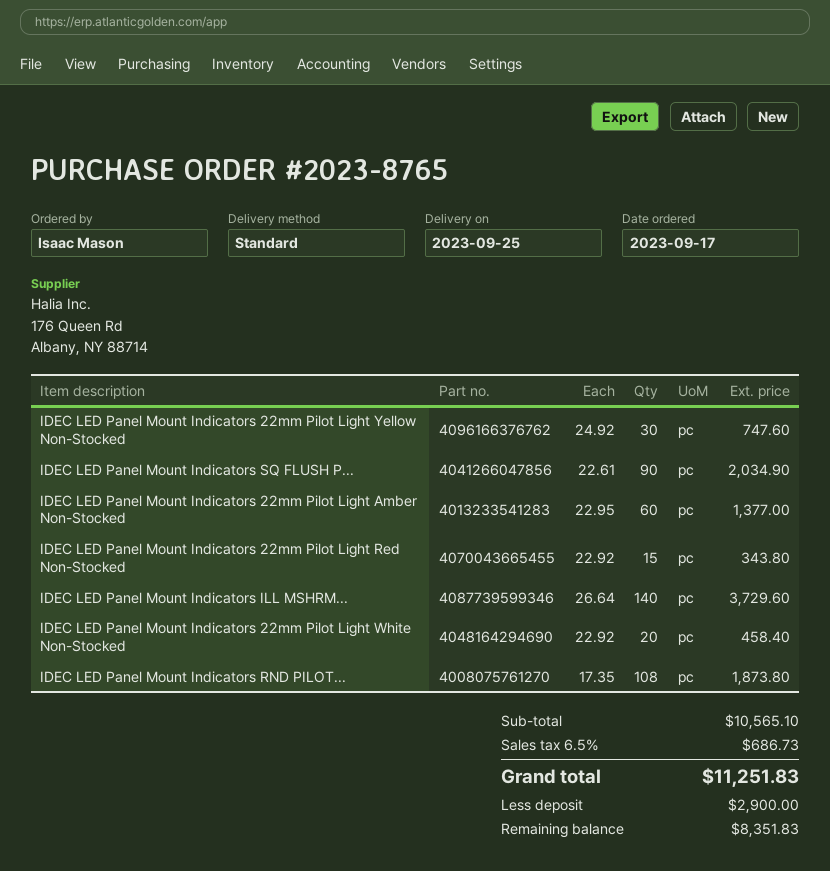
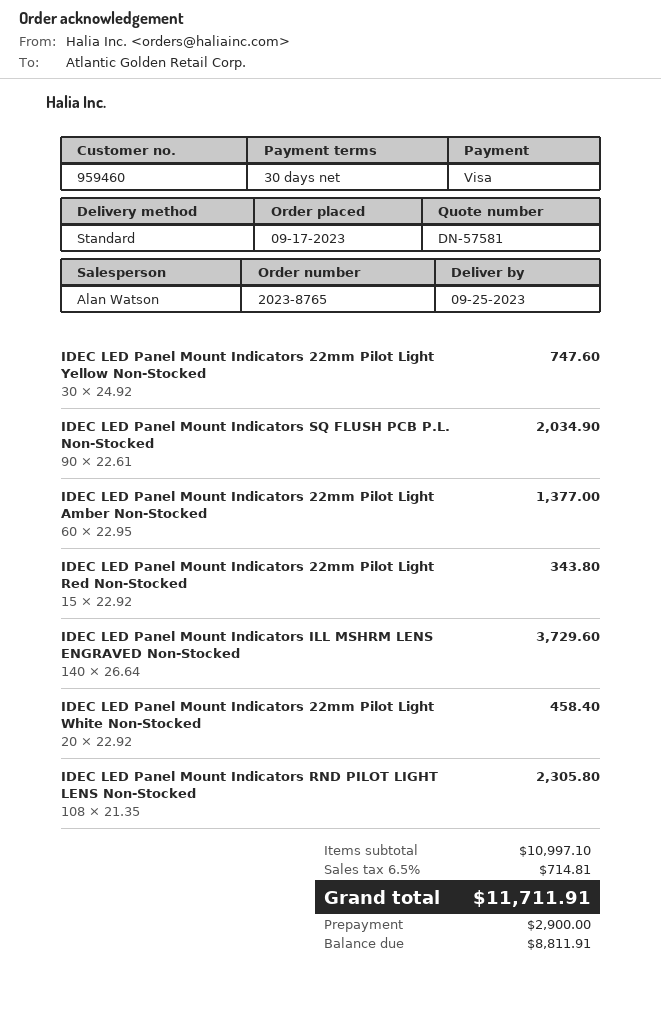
IDEC LED Panel Mount Indicators RND PILOT...: 108 x 17.35 = 1873.80 -> 108 x 21.35 = 2305.80
subtotal: 10565.10 -> 10997.10
tax: 6.5% = 686.73 -> 6.5% = 714.81
total: 11251.83 -> 11711.91
balance: 8351.83 -> 8811.91

